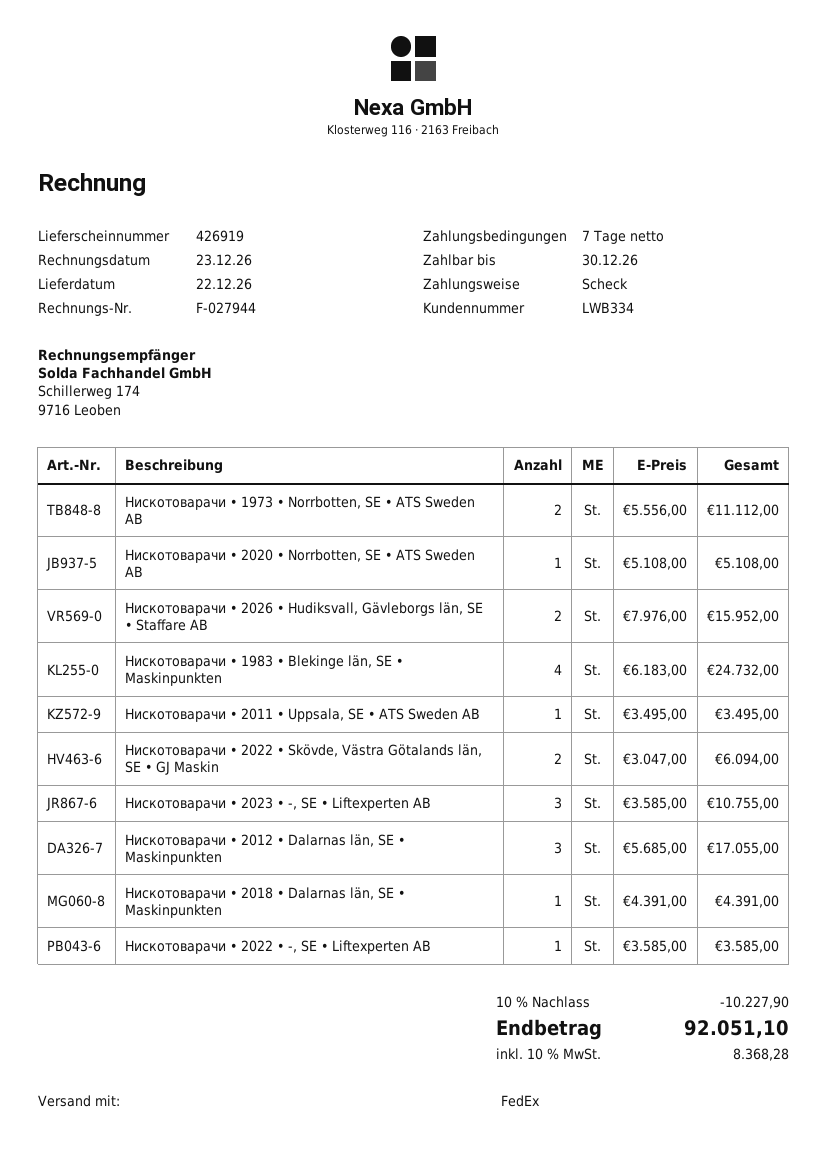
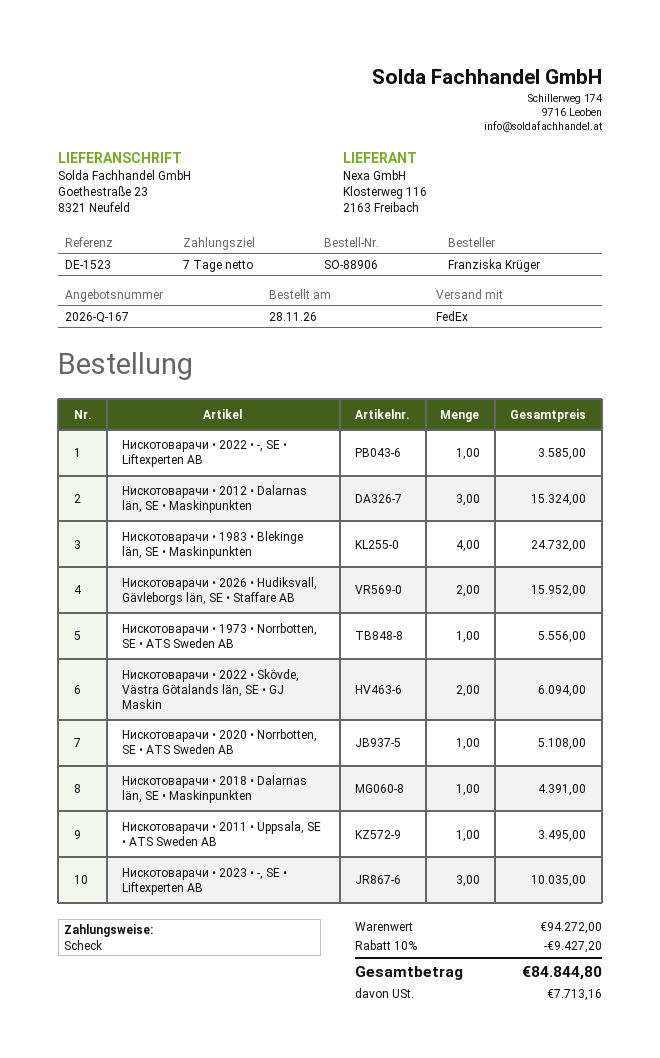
Нискотоварачи • 1973 • Norrbotten, SE • ATS Sweden AB: 2 for 11112.00 -> 1 for 5556.00
Нискотоварачи • 2023 • -, SE • Liftexperten AB: 3 for 10755.00 -> 3 for 10035.00
Нискотоварачи • 2012 • Dalarnas län, SE • Maskinpunkten: 3 for 17055.00 -> 3 for 15324.00
discount: 10% = 10227.90 -> 10% = 9427.20
tax: 8368.28 -> 7713.16
total: 92051.10 -> 84844.80

